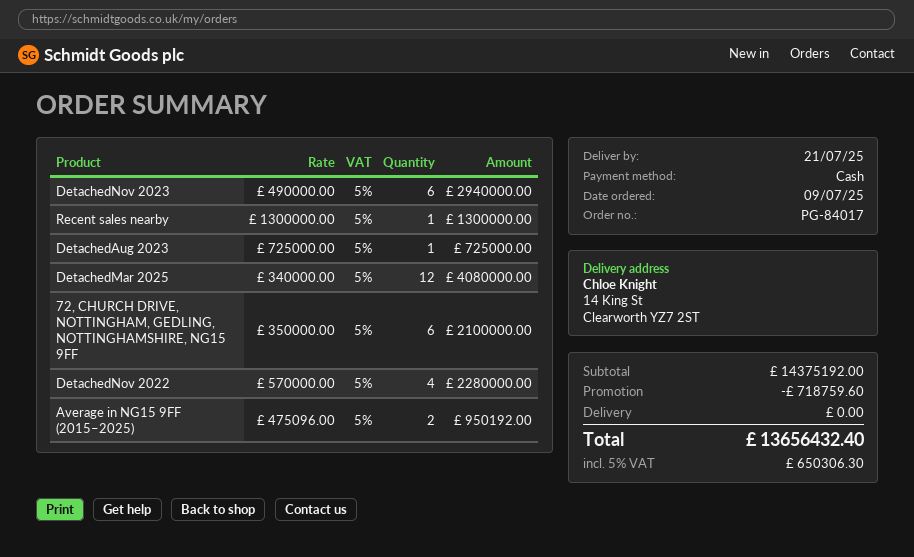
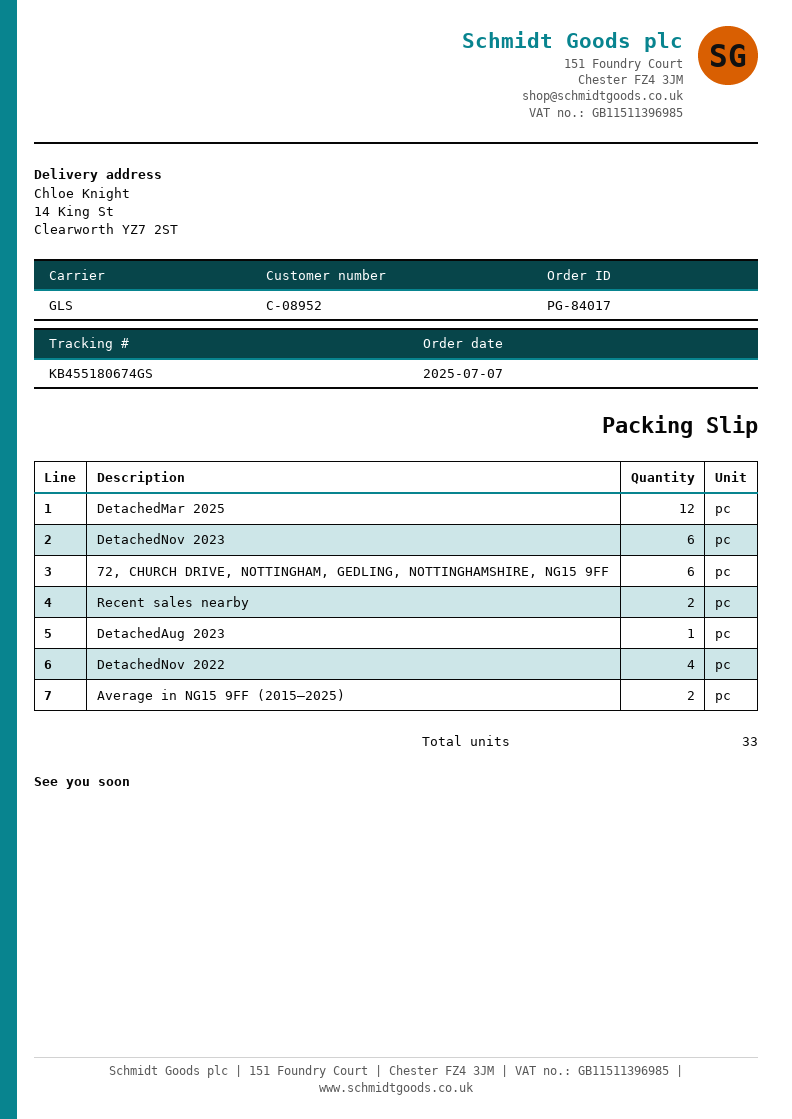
order date: 2025-07-09 -> 2025-07-07
Recent sales nearby: 1 -> 2

